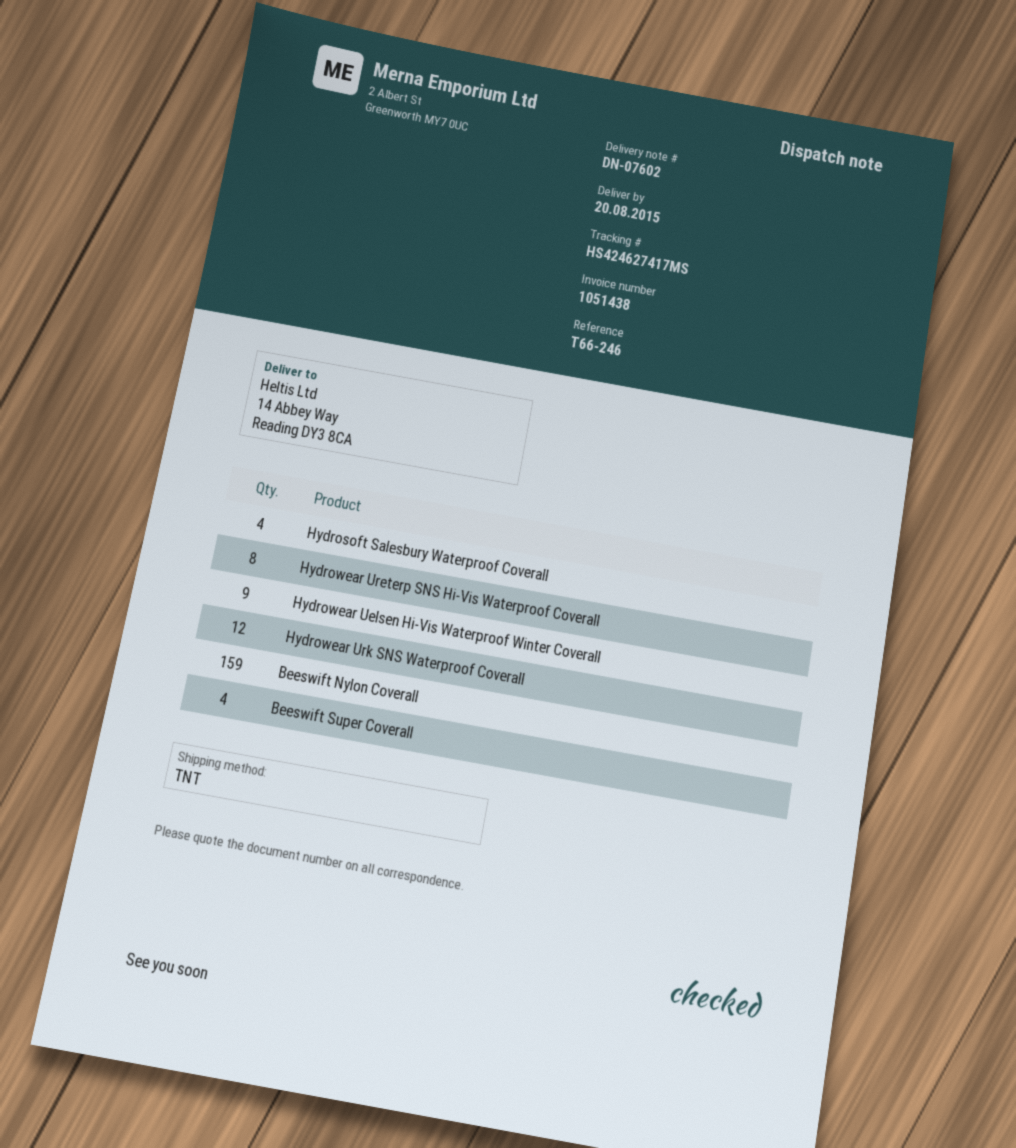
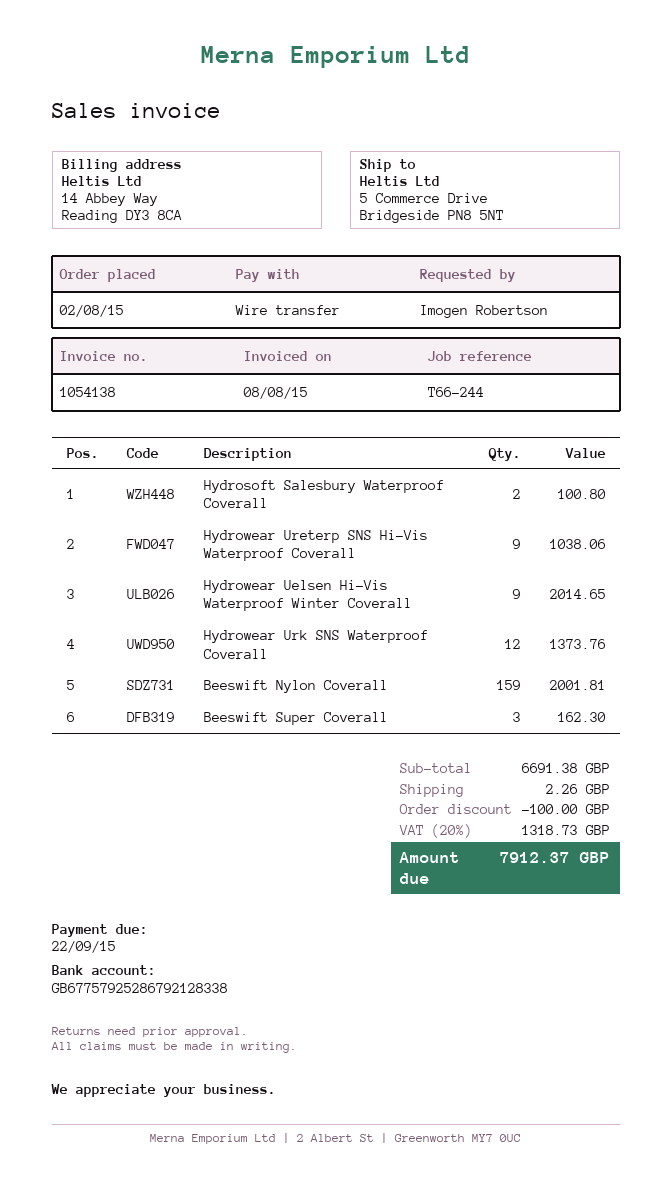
invoice number: 1051438 -> 1054138
reference: T66-246 -> T66-244
ship to: 14 Abbey Way, Reading DY3 8CA -> 5 Commerce Drive, Bridgeside PN8 5NT
Hydrosoft Salesbury Waterproof Coverall: 4 -> 2
Hydrowear Ureterp SNS Hi-Vis Waterproof Coverall: 8 -> 9
Beeswift Super Coverall: 4 -> 3

